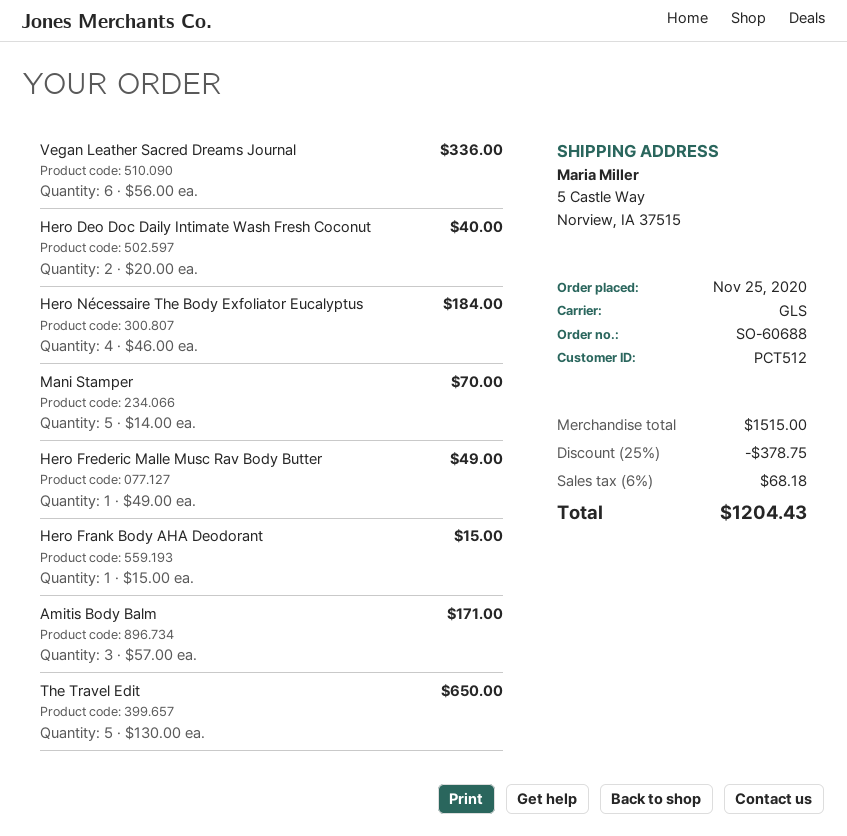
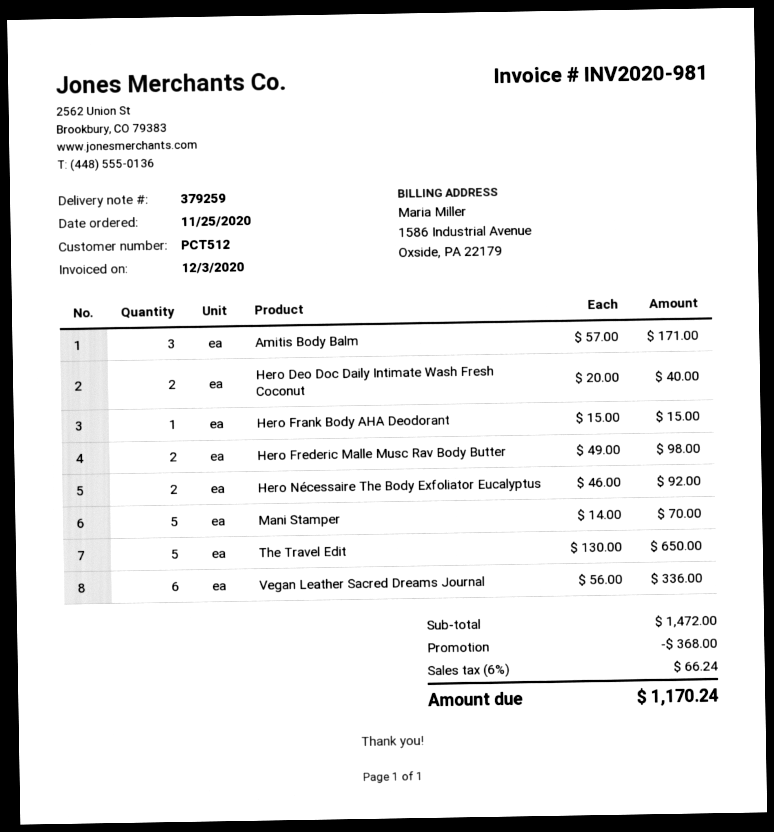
Hero Nécessaire The Body Exfoliator Eucalyptus: 4 x 46.00 = 184.00 -> 2 x 46.00 = 92.00
Hero Frederic Malle Musc Rav Body Butter: 1 x 49.00 = 49.00 -> 2 x 49.00 = 98.00
subtotal: 1515.00 -> 1472.00
discount: 378.75 -> 368.00
tax: 6% = 68.18 -> 6% = 66.24
total: 1204.43 -> 1170.24

